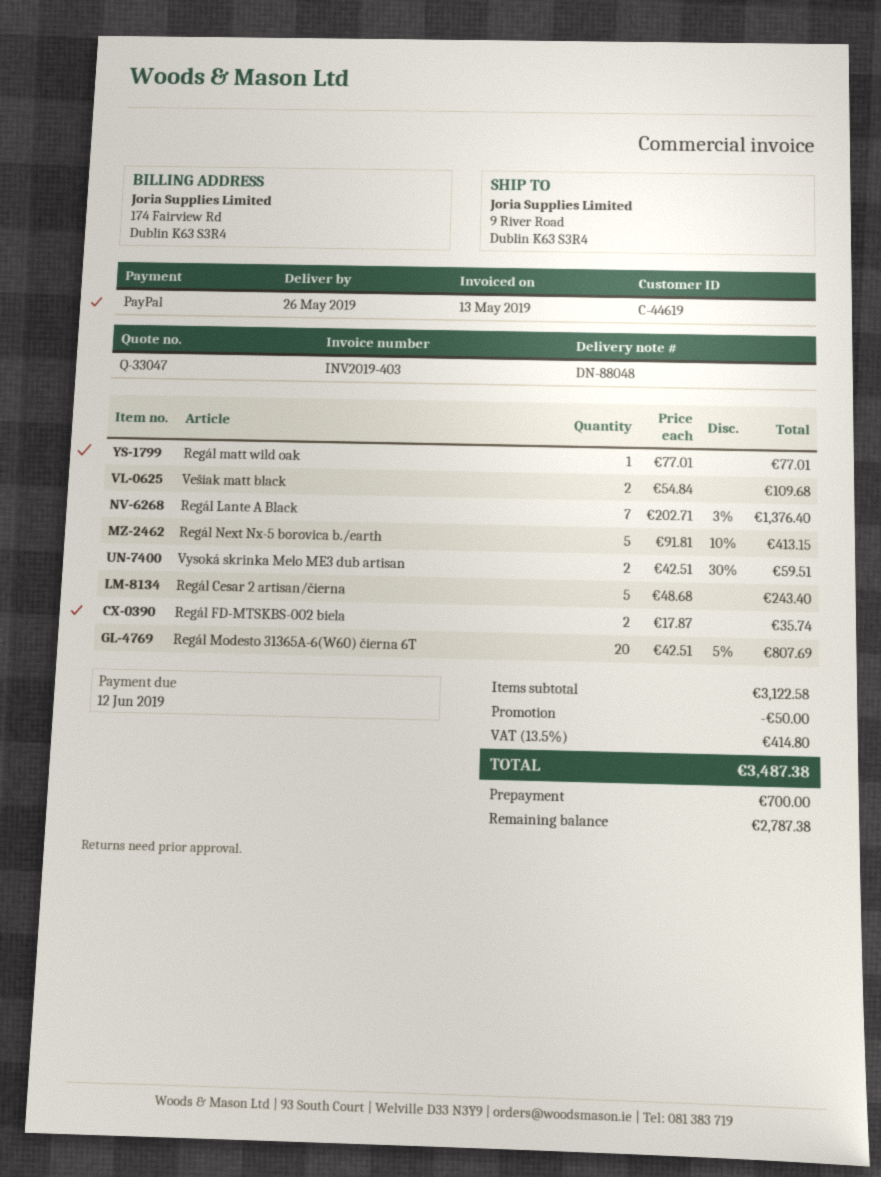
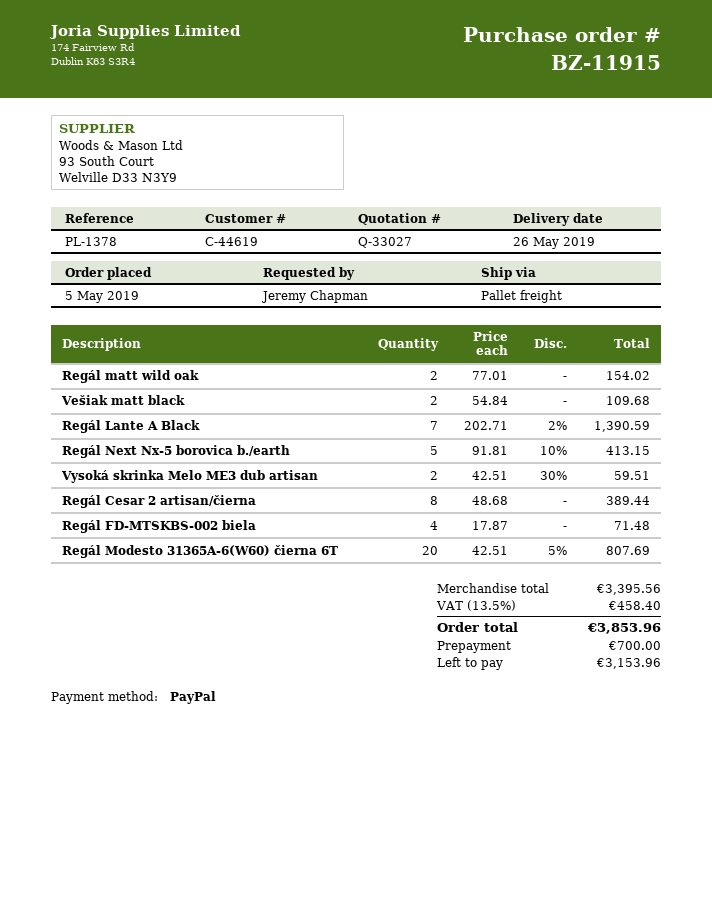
quote number: Q-33047 -> Q-33027
Regál matt wild oak: 1 x 77.01 = 77.01 -> 2 x 77.01 = 154.02
Regál Lante A Black: 7 x 202.71 - 3% = 1376.40 -> 7 x 202.71 - 2% = 1390.59
Regál Cesar 2 artisan/čierna: 5 x 48.68 = 243.40 -> 8 x 48.68 = 389.44
Regál FD-MTSKBS-002 biela: 2 x 17.87 = 35.74 -> 4 x 17.87 = 71.48
subtotal: 3122.58 -> 3395.56
discount: 50.00 -> none
tax: 13.5% = 414.80 -> 13.5% = 458.40
total: 3487.38 -> 3853.96
balance: 2787.38 -> 3153.96

